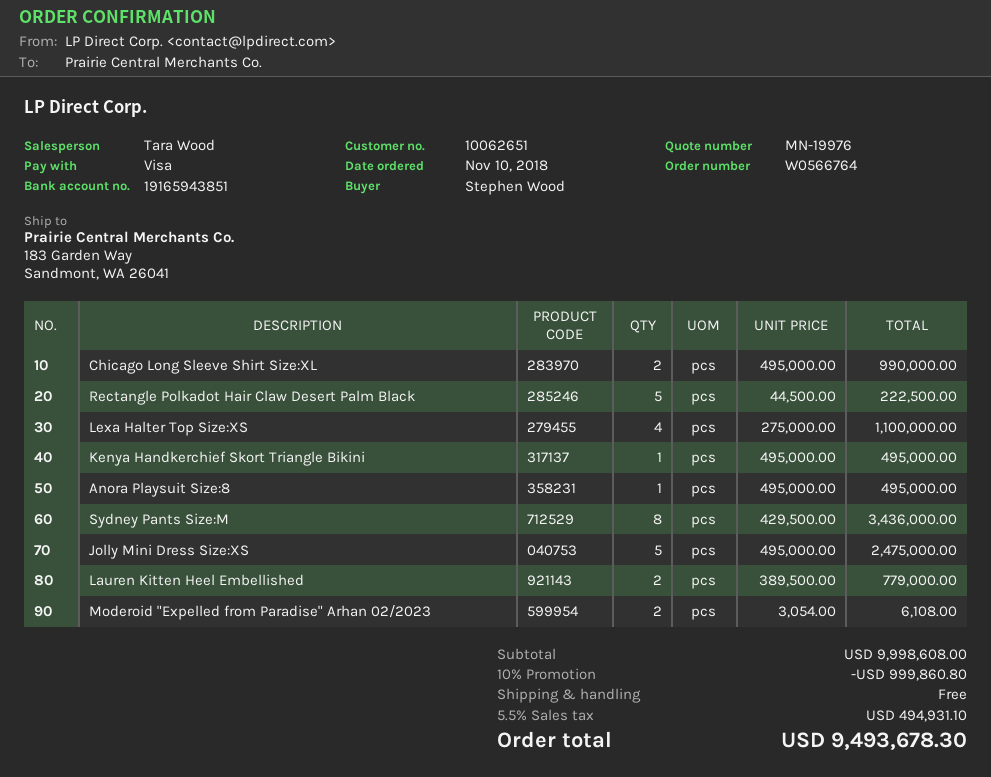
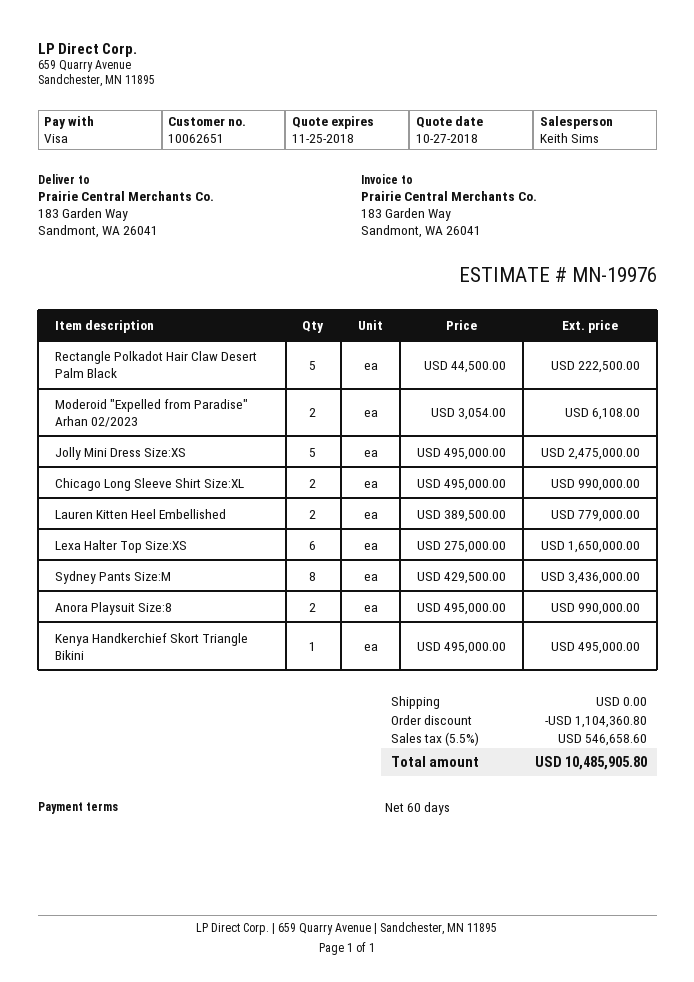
sales rep: Tara Wood -> Keith Sims
Lexa Halter Top Size:XS: 4 x 275000.00 = 1100000.00 -> 6 x 275000.00 = 1650000.00
Anora Playsuit Size:8: 1 x 495000.00 = 495000.00 -> 2 x 495000.00 = 990000.00
discount: 999860.80 -> 1104360.80
tax: 5.5% = 494931.10 -> 5.5% = 546658.60
total: 9493678.30 -> 10485905.80

